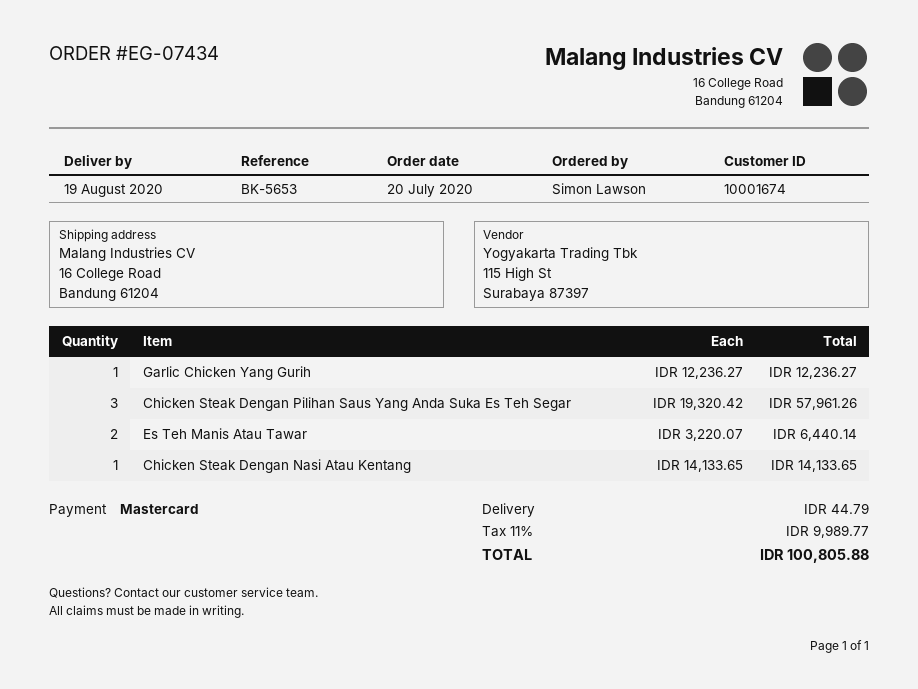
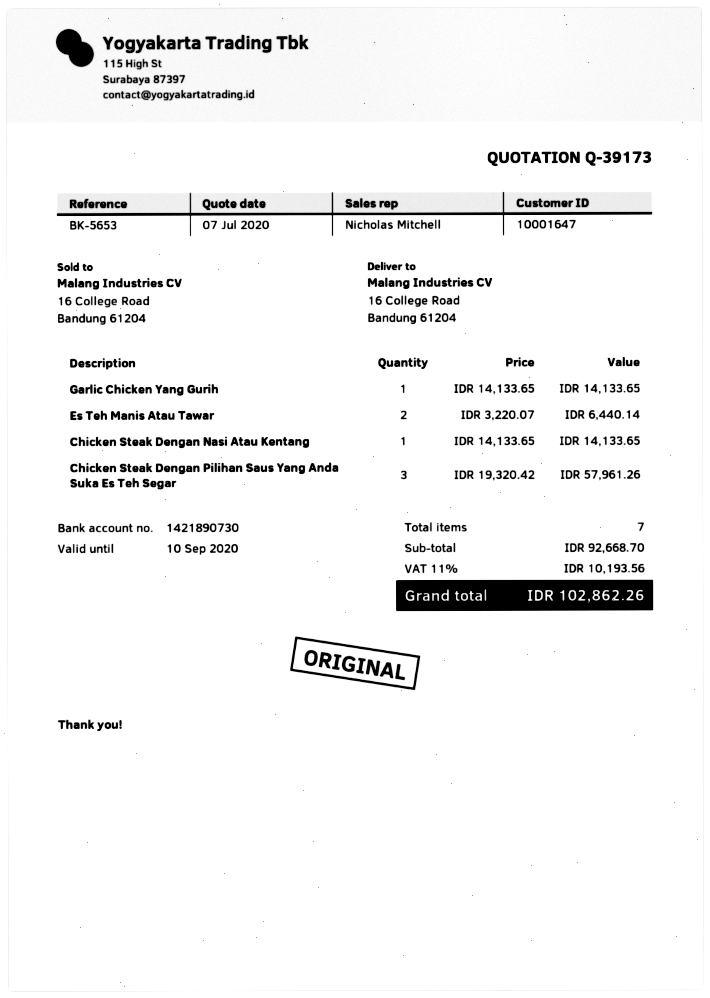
customer number: 10001674 -> 10001647
Garlic Chicken Yang Gurih: 1 x 12236.27 = 12236.27 -> 1 x 14133.65 = 14133.65
shipping: 44.79 -> none
tax: 11% = 9989.77 -> 11% = 10193.56
total: 100805.88 -> 102862.26

